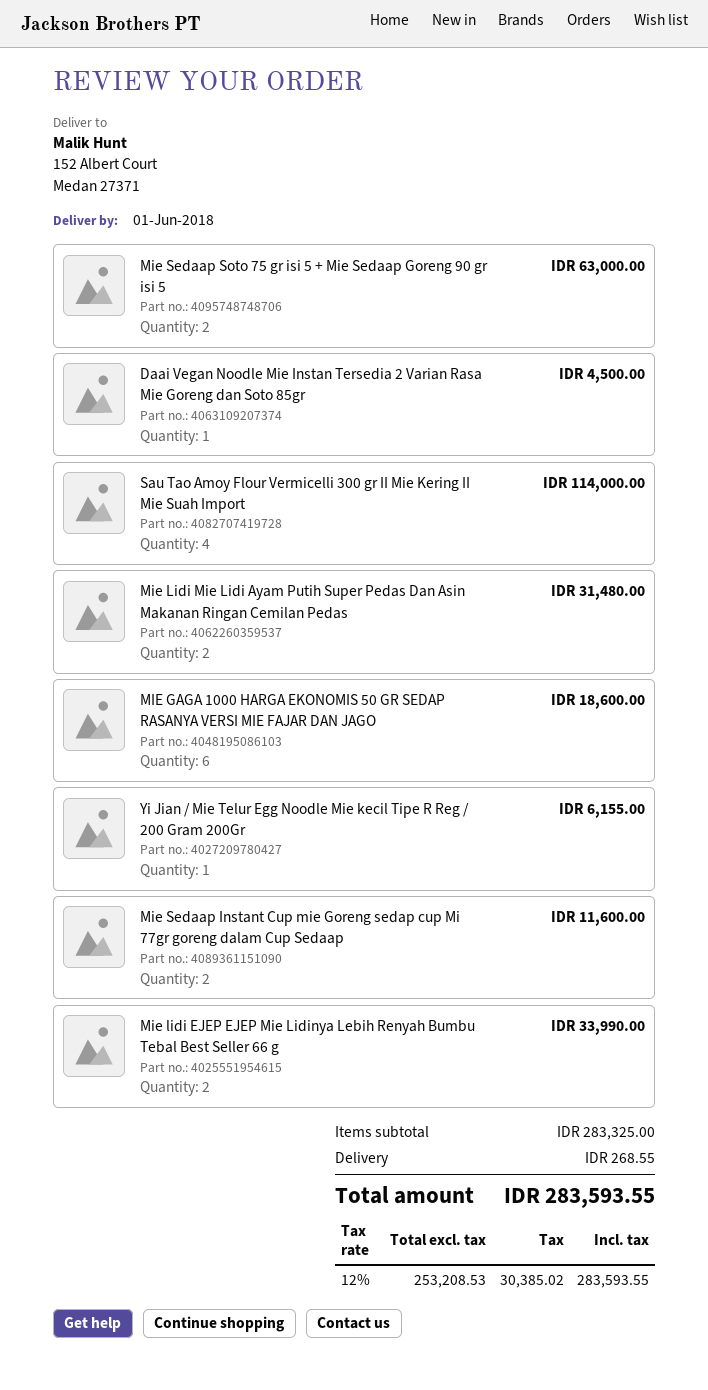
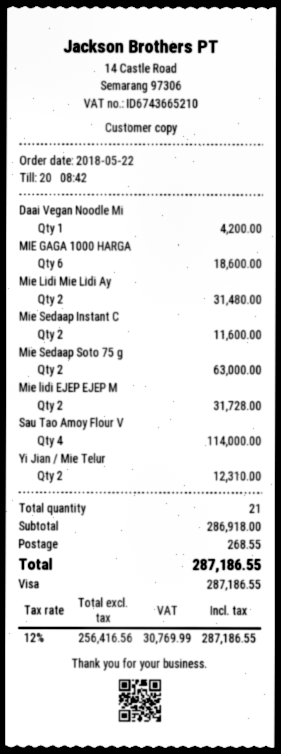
Daai Vegan Noodle Mie Instan Tersedia 2 Varian Rasa Mie Goreng dan Soto 85gr: 1 for 4500.00 -> 1 for 4200.00
Yi Jian / Mie Telur Egg Noodle Mie kecil Tipe R Reg / 200 Gram 200Gr: 1 for 6155.00 -> 2 for 12310.00
Mie lidi EJEP EJEP Mie Lidinya Lebih Renyah Bumbu Tebal Best Seller 66 g: 2 for 33990.00 -> 2 for 31728.00
subtotal: 283325.00 -> 286918.00
net: 253208.53 -> 256416.56
tax: 12% = 30385.02 -> 12% = 30769.99
total: 283593.55 -> 287186.55

